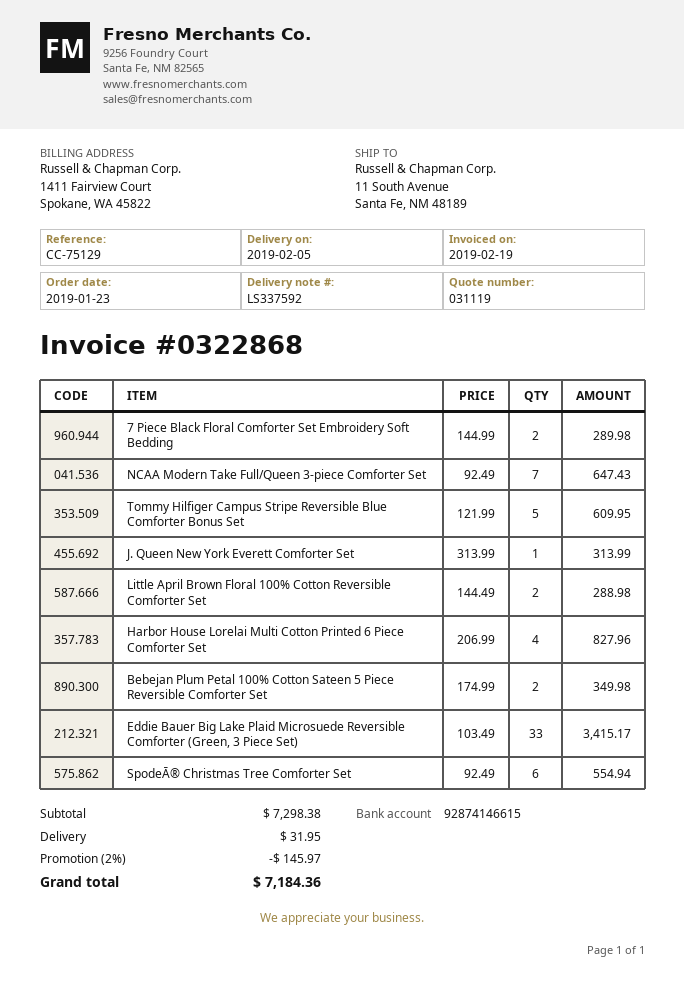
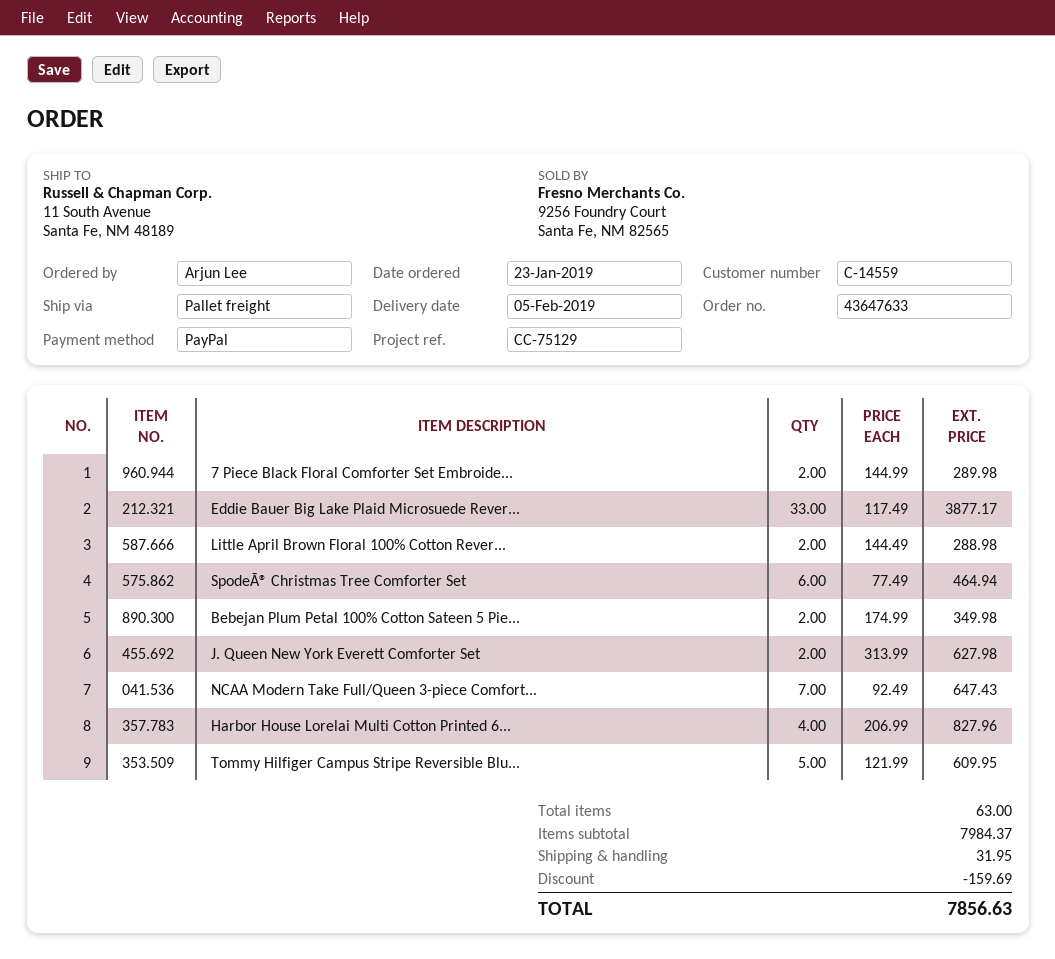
J. Queen New York Everett Comforter Set: 1 x 313.99 = 313.99 -> 2 x 313.99 = 627.98
Eddie Bauer Big Lake Plaid Microsuede Reversible Comforter (Green, 3 Piece Set): 33 x 103.49 = 3415.17 -> 33 x 117.49 = 3877.17
SpodeĀ® Christmas Tree Comforter Set: 6 x 92.49 = 554.94 -> 6 x 77.49 = 464.94
subtotal: 7298.38 -> 7984.37
discount: 145.97 -> 159.69
total: 7184.36 -> 7856.63

